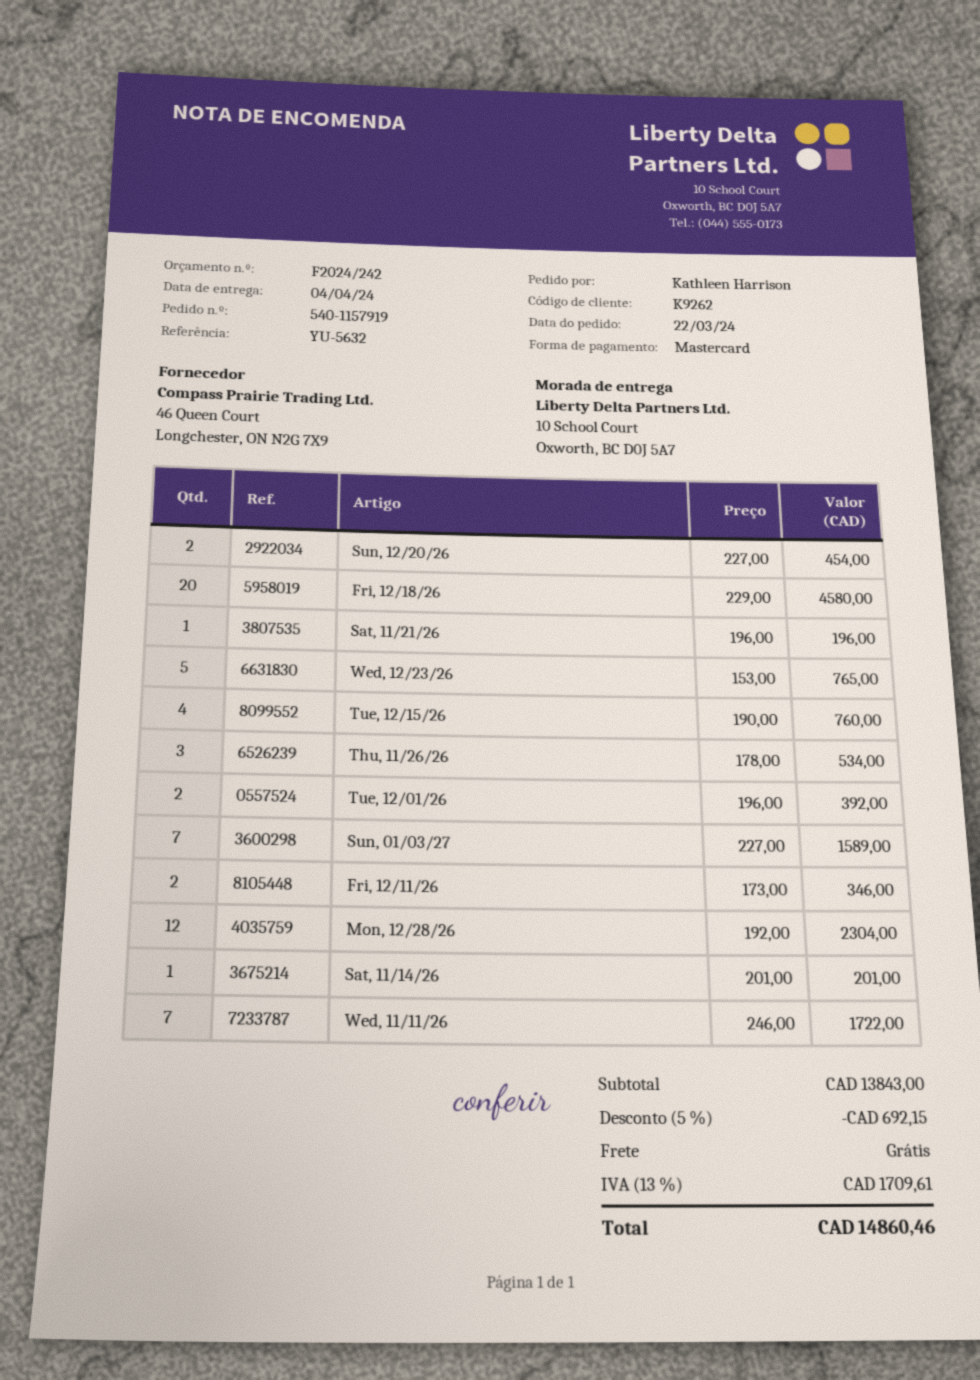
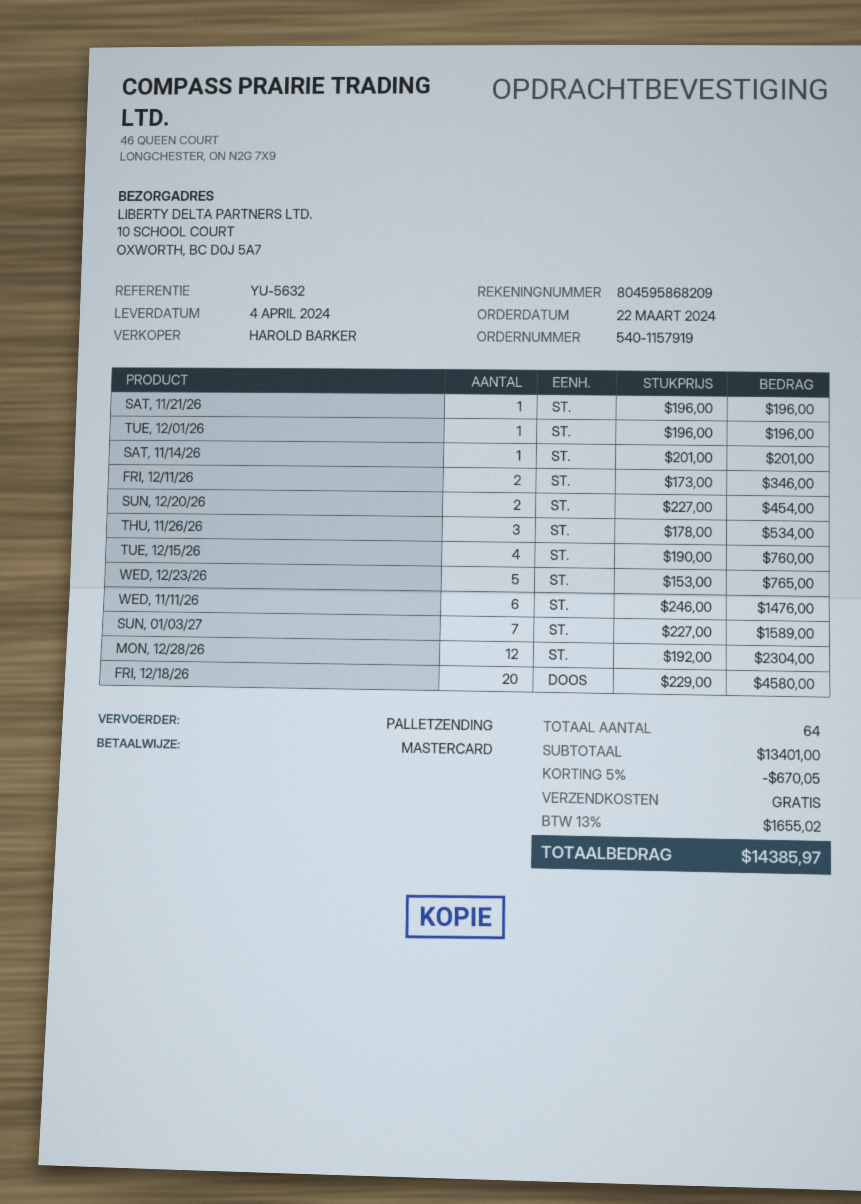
Tue, 12/01/26: 2 x 196.00 = 392.00 -> 1 x 196.00 = 196.00
Wed, 11/11/26: 7 x 246.00 = 1722.00 -> 6 x 246.00 = 1476.00
subtotal: 13843.00 -> 13401.00
discount: 5% = 692.15 -> 5% = 670.05
tax: 13% = 1709.61 -> 13% = 1655.02
total: 14860.46 -> 14385.97

